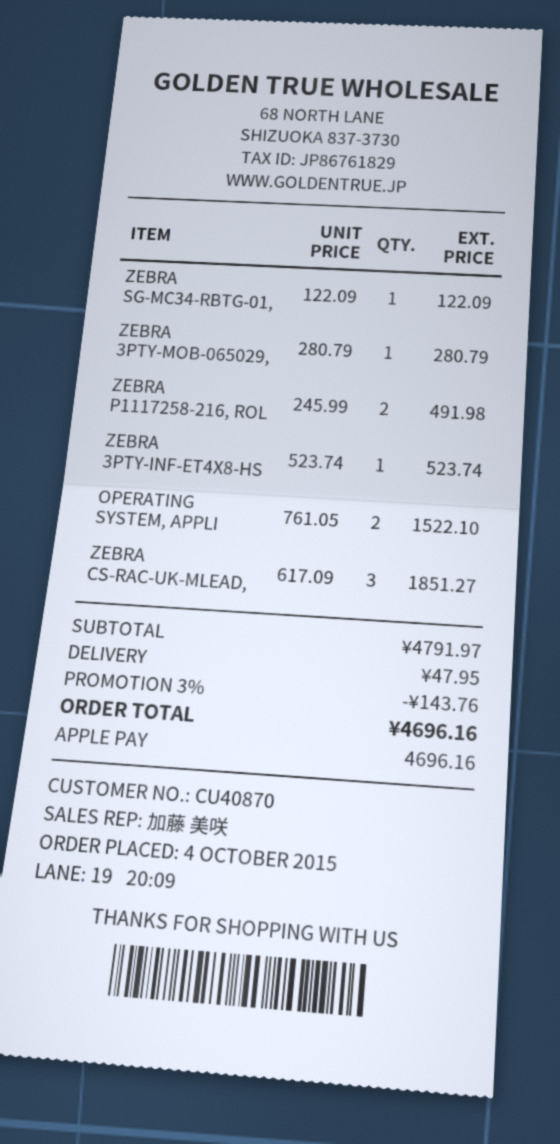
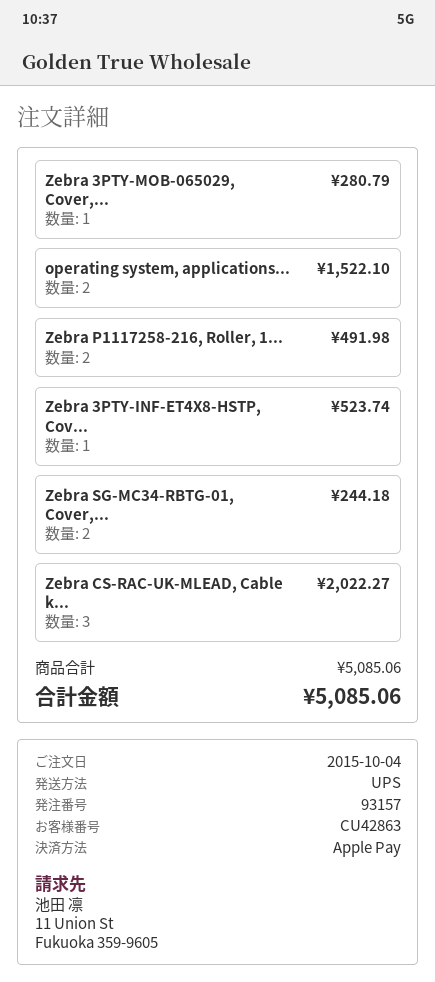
customer number: CU40870 -> CU42863
ZEBRA SG-MC34-RBTG-01,: 1 for 122.09 -> 2 for 244.18
ZEBRA CS-RAC-UK-MLEAD,: 3 for 1851.27 -> 3 for 2022.27
subtotal: 4791.97 -> 5085.06
discount: 3% = 143.76 -> none
shipping: 47.95 -> none
total: 4696.16 -> 5085.06

